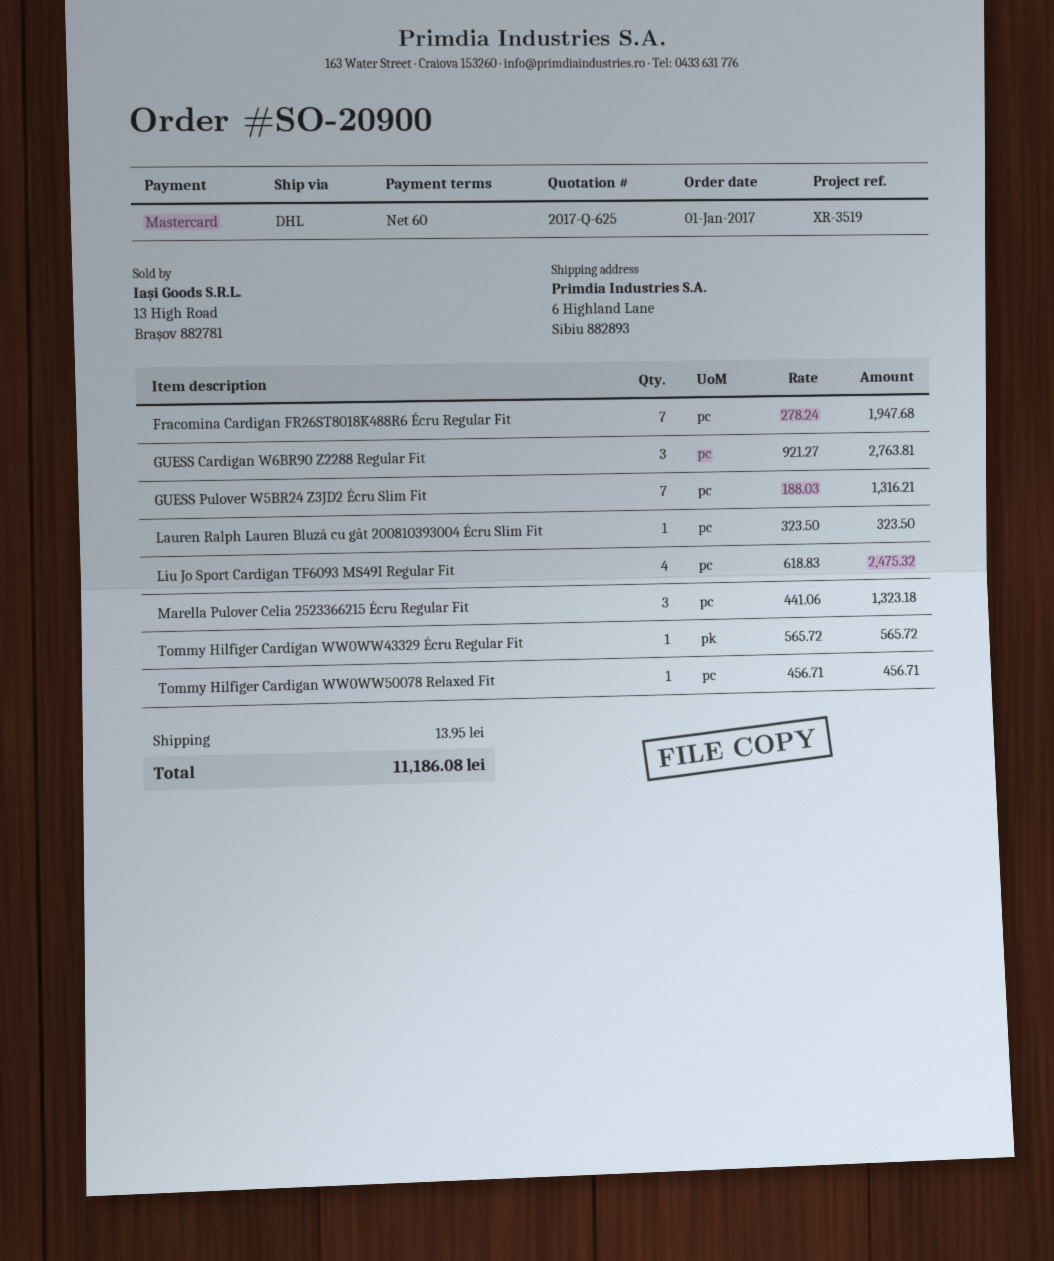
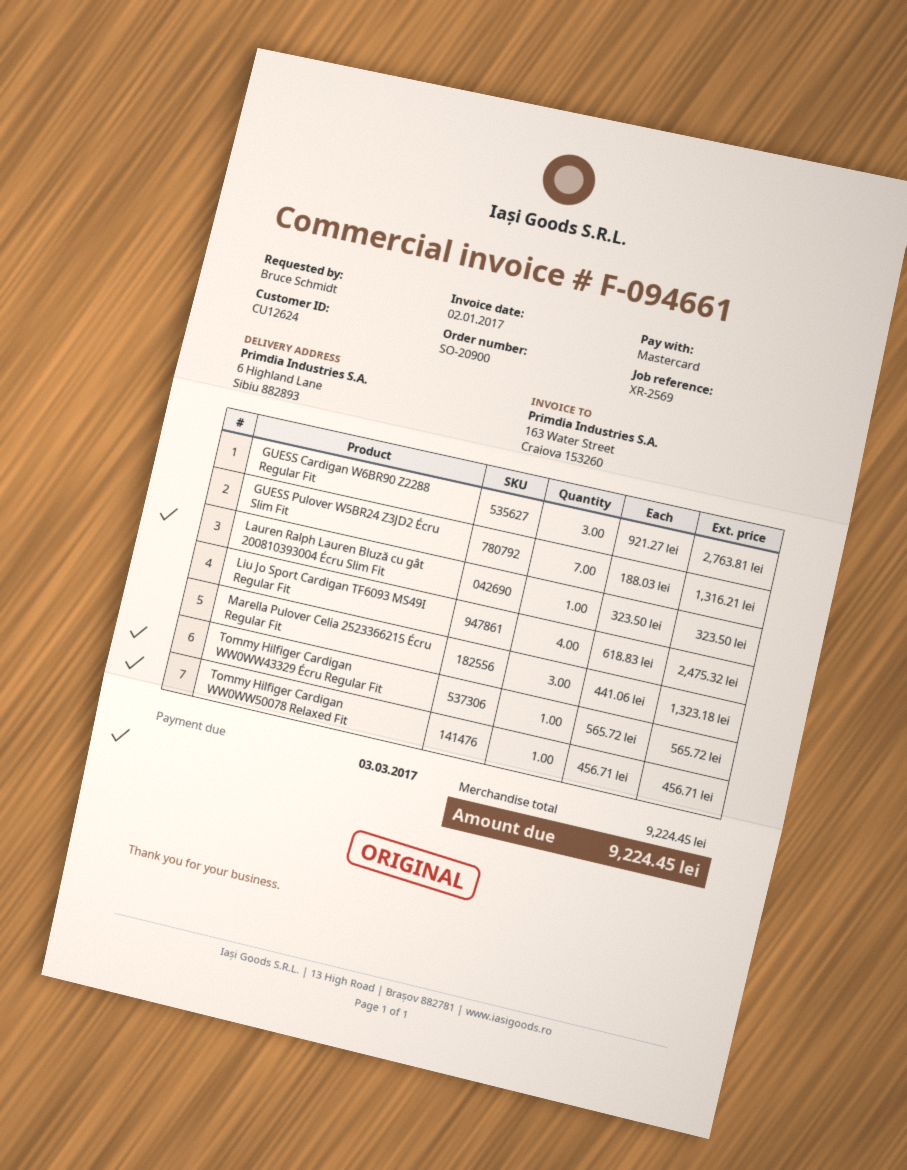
reference: XR-3519 -> XR-2569
Fracomina Cardigan FR26ST8018K488R6 Écru Regular Fit: 7 x 278.24 = 1947.68 -> none
shipping: 13.95 -> none
total: 11186.08 -> 9224.45

